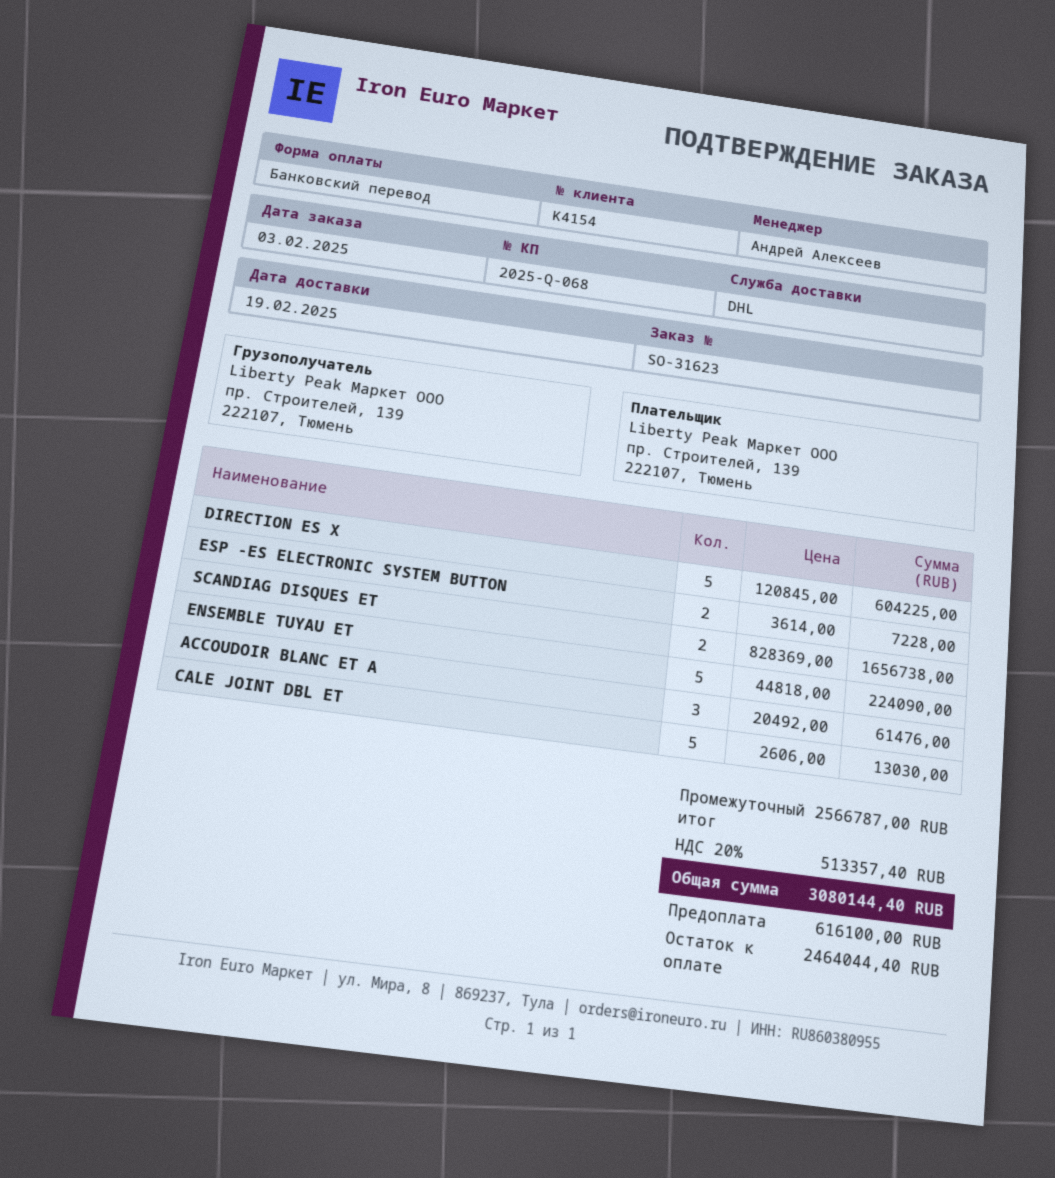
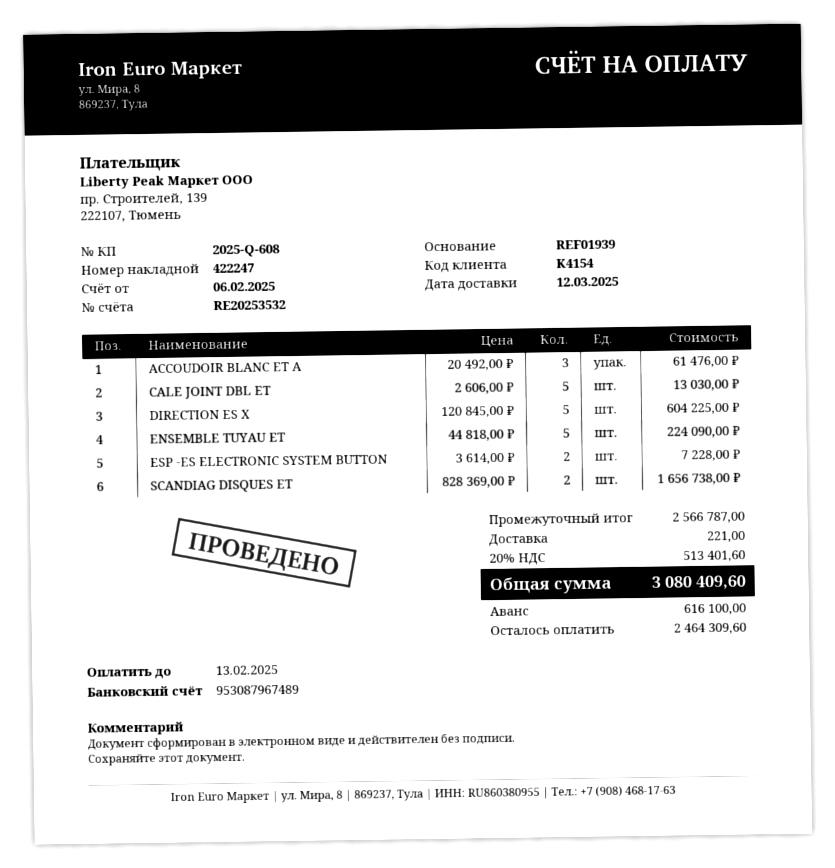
quote number: 2025-Q-068 -> 2025-Q-608
delivery date: 2025-02-19 -> 2025-03-12
shipping: none -> 221.00
tax: 20% = 513357.40 -> 20% = 513401.60
total: 3080144.40 -> 3080409.60
balance: 2464044.40 -> 2464309.60

